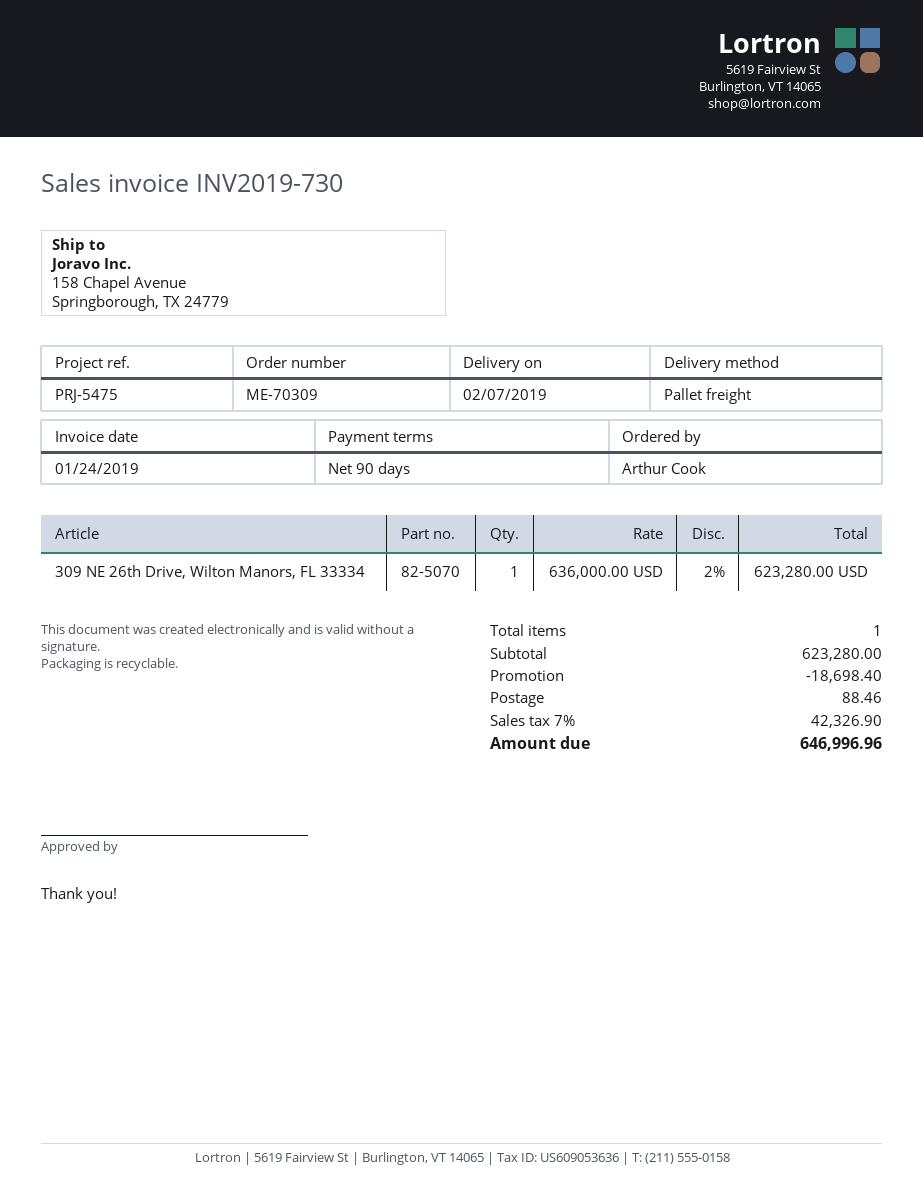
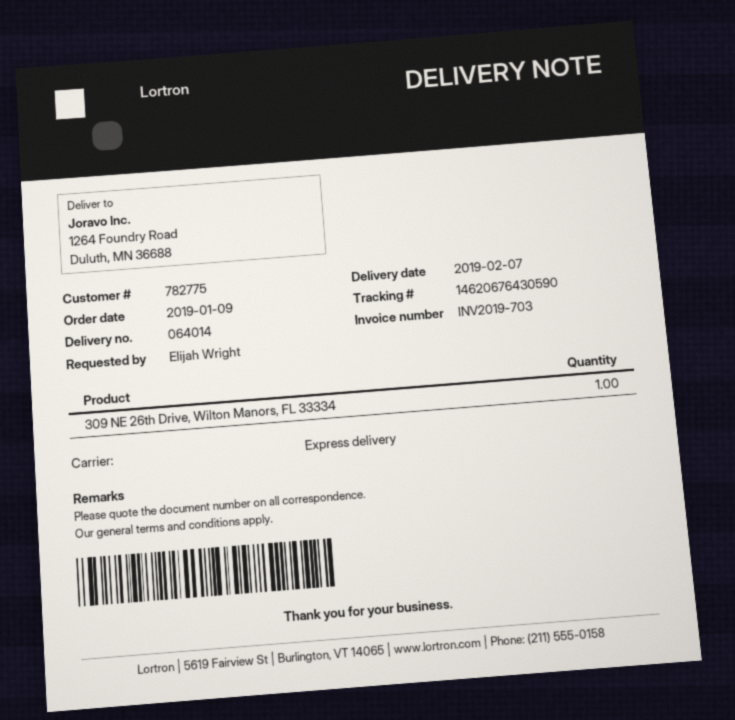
invoice number: INV2019-730 -> INV2019-703
ordered by: Arthur Cook -> Elijah Wright
shipping method: pallet freight -> express
ship to: 158 Chapel Avenue, Springborough, TX 24779 -> 1264 Foundry Road, Duluth, MN 36688

